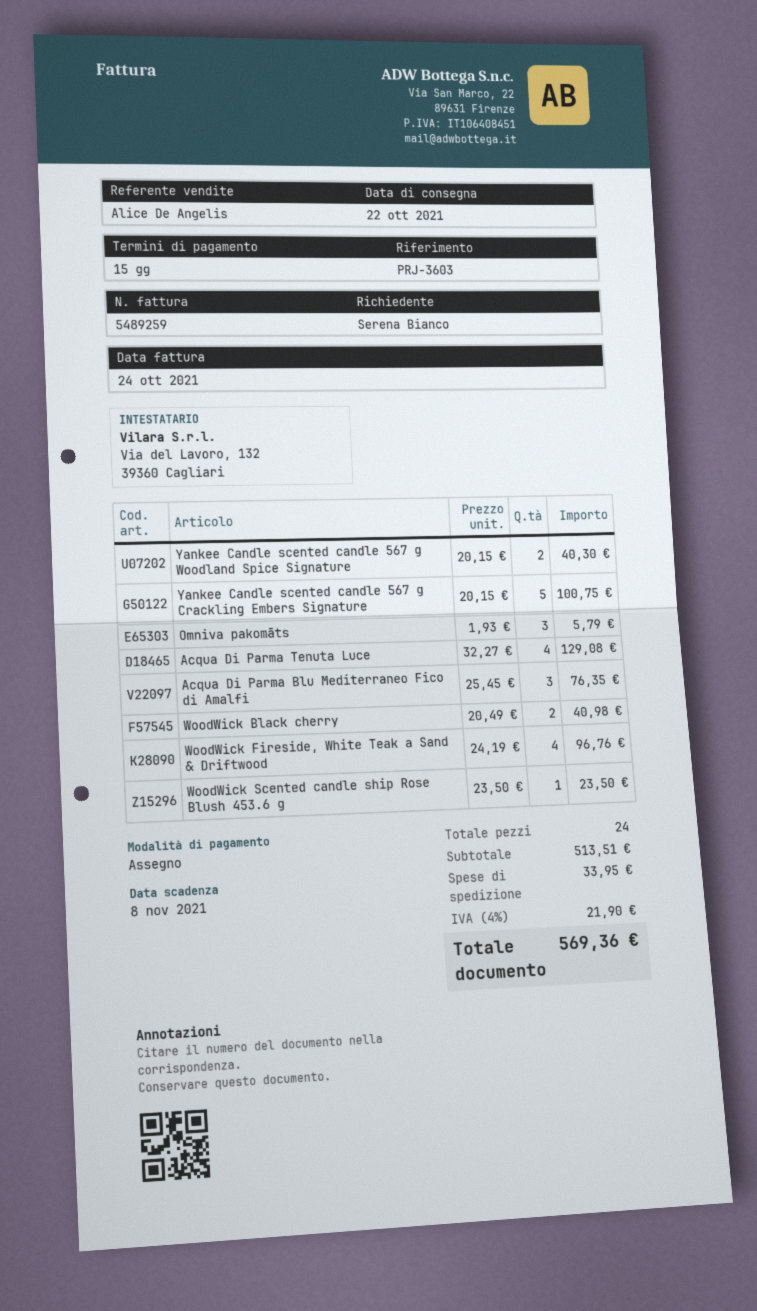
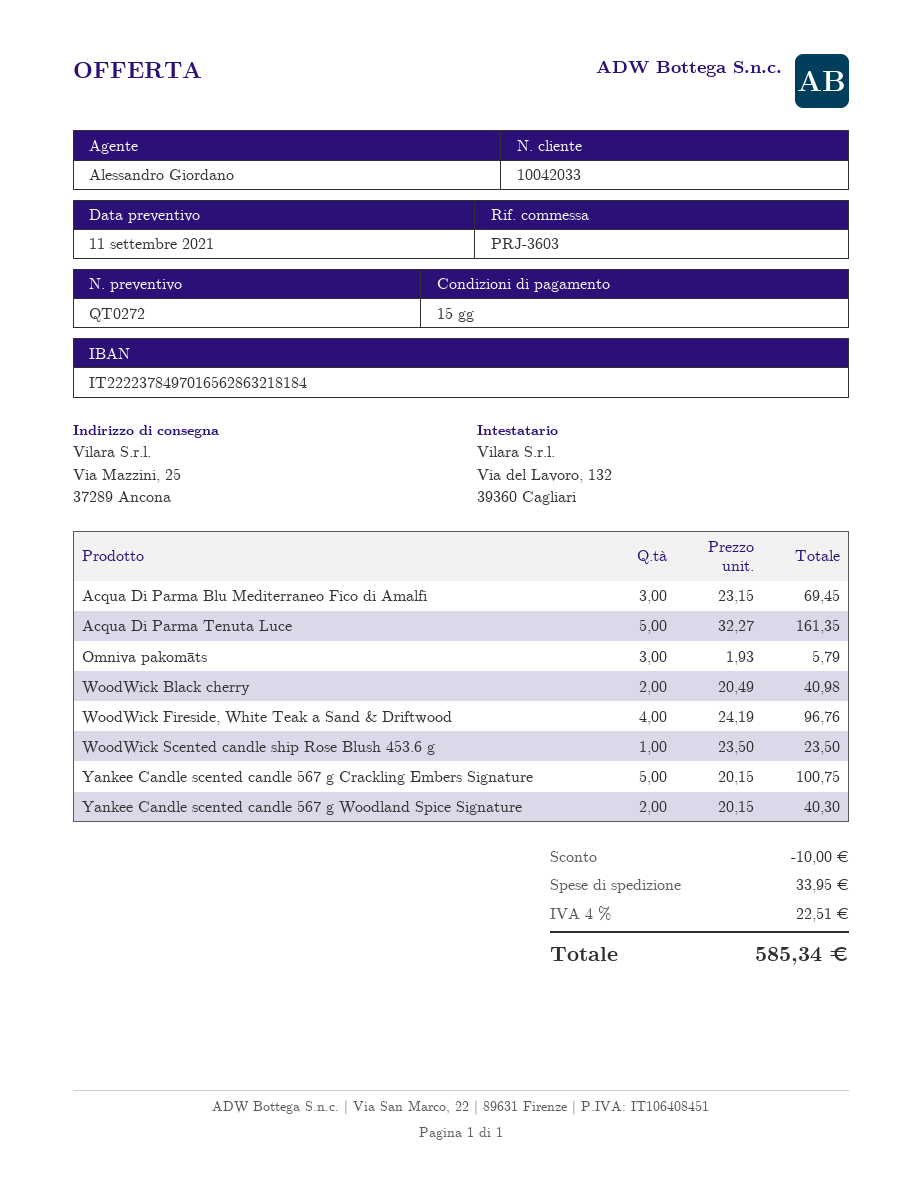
sales rep: Alice De Angelis -> Alessandro Giordano
Acqua Di Parma Tenuta Luce: 4 x 32.27 = 129.08 -> 5 x 32.27 = 161.35
Acqua Di Parma Blu Mediterraneo Fico di Amalfi: 3 x 25.45 = 76.35 -> 3 x 23.15 = 69.45
discount: none -> 10.00
tax: 4% = 21.90 -> 4% = 22.51
total: 569.36 -> 585.34

